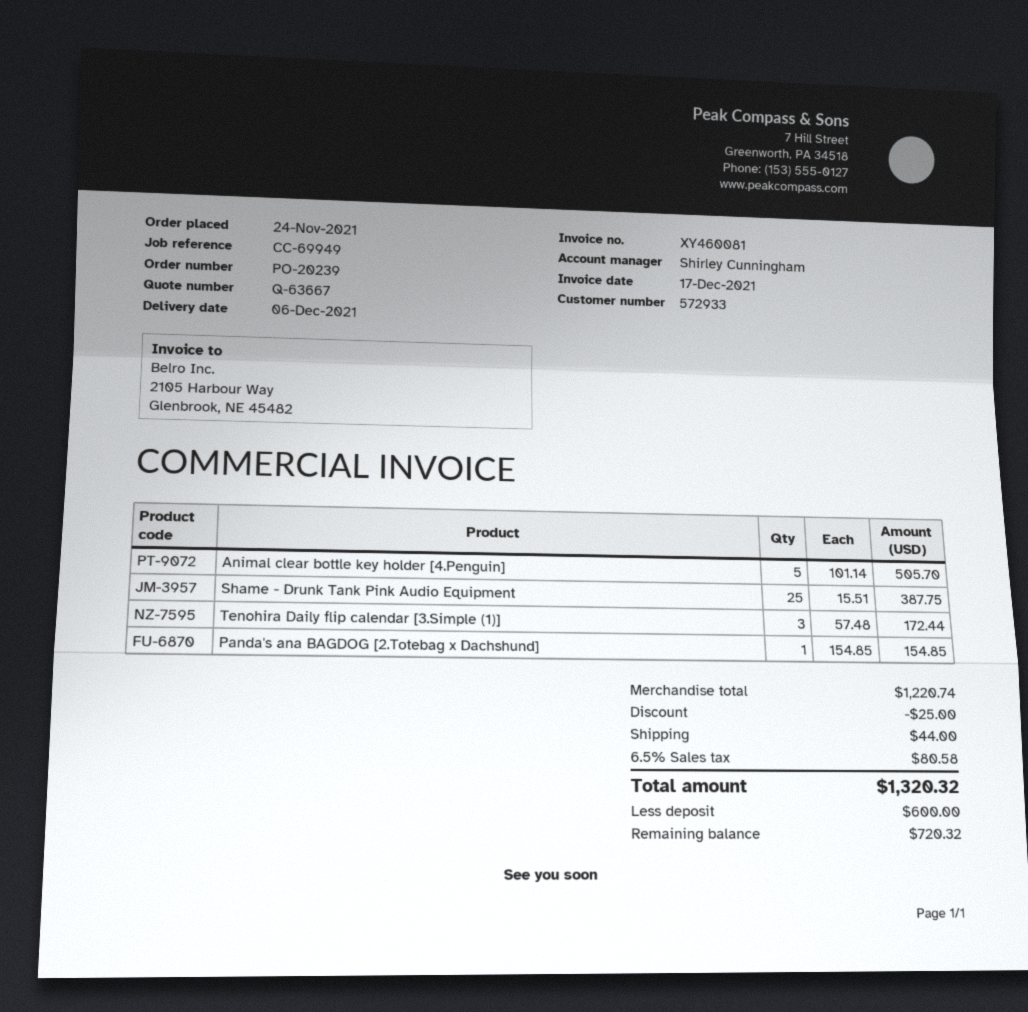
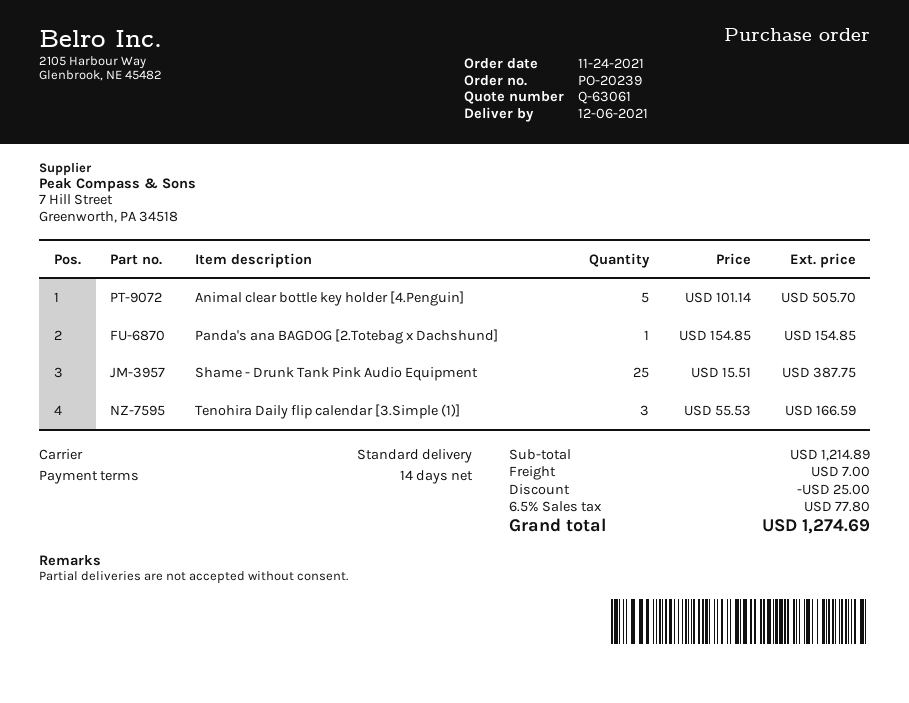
quote number: Q-63667 -> Q-63061
Tenohira Daily flip calendar [3.Simple (1)]: 3 x 57.48 = 172.44 -> 3 x 55.53 = 166.59
subtotal: 1220.74 -> 1214.89
shipping: 44.00 -> 7.00
tax: 6.5% = 80.58 -> 6.5% = 77.80
total: 1320.32 -> 1274.69

